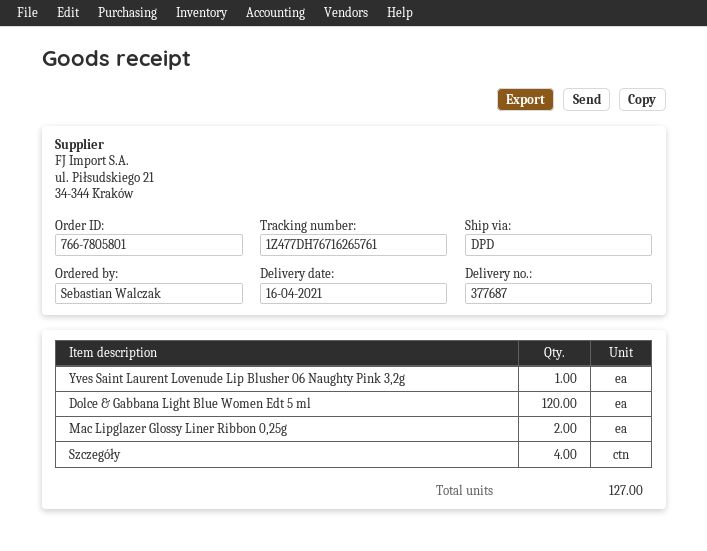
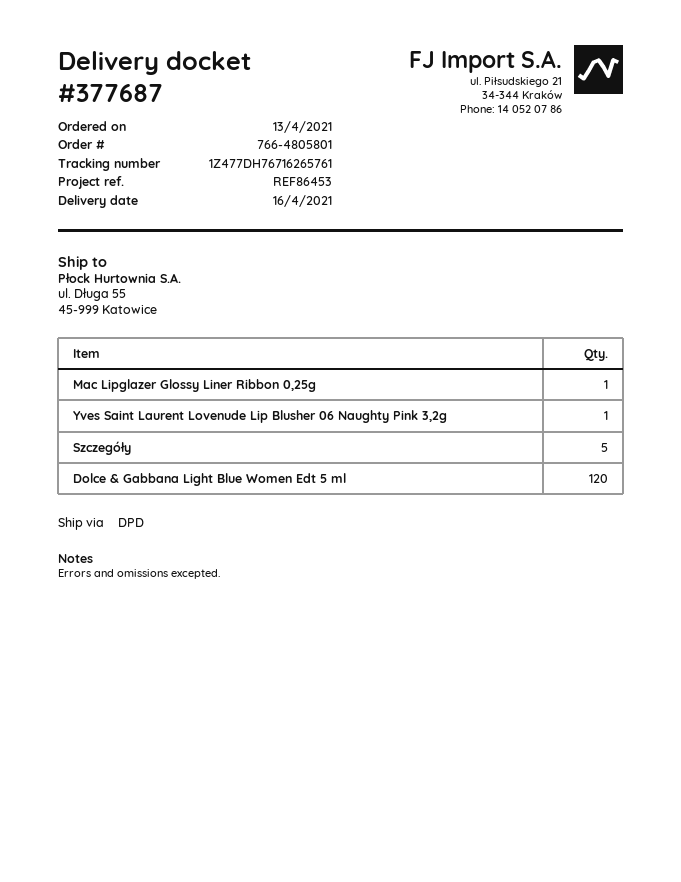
order number: 766-7805801 -> 766-4805801
Mac Lipglazer Glossy Liner Ribbon 0,25g: 2 -> 1
Szczegóły: 4 -> 5

